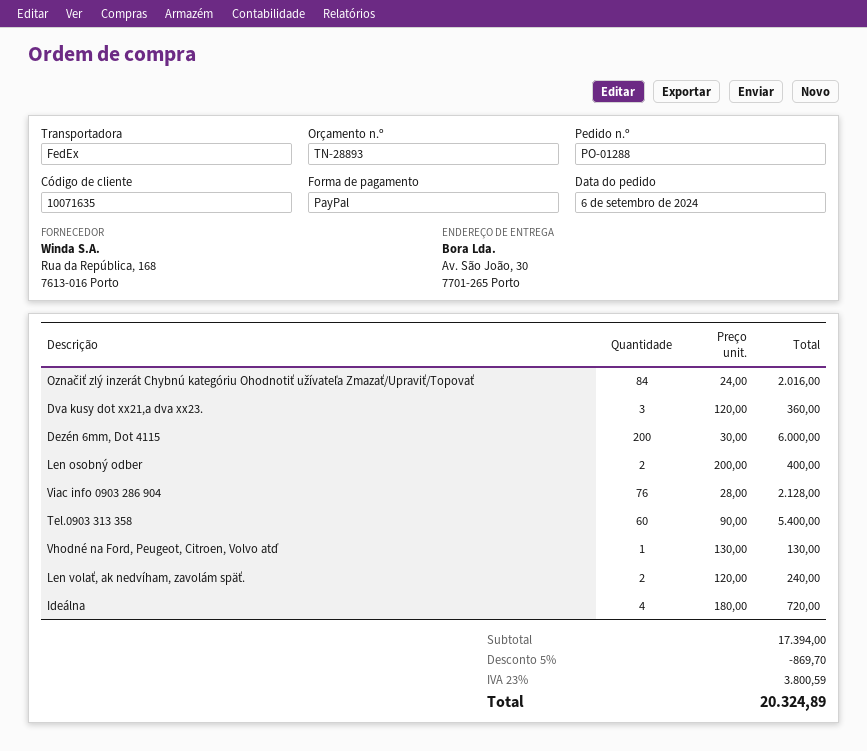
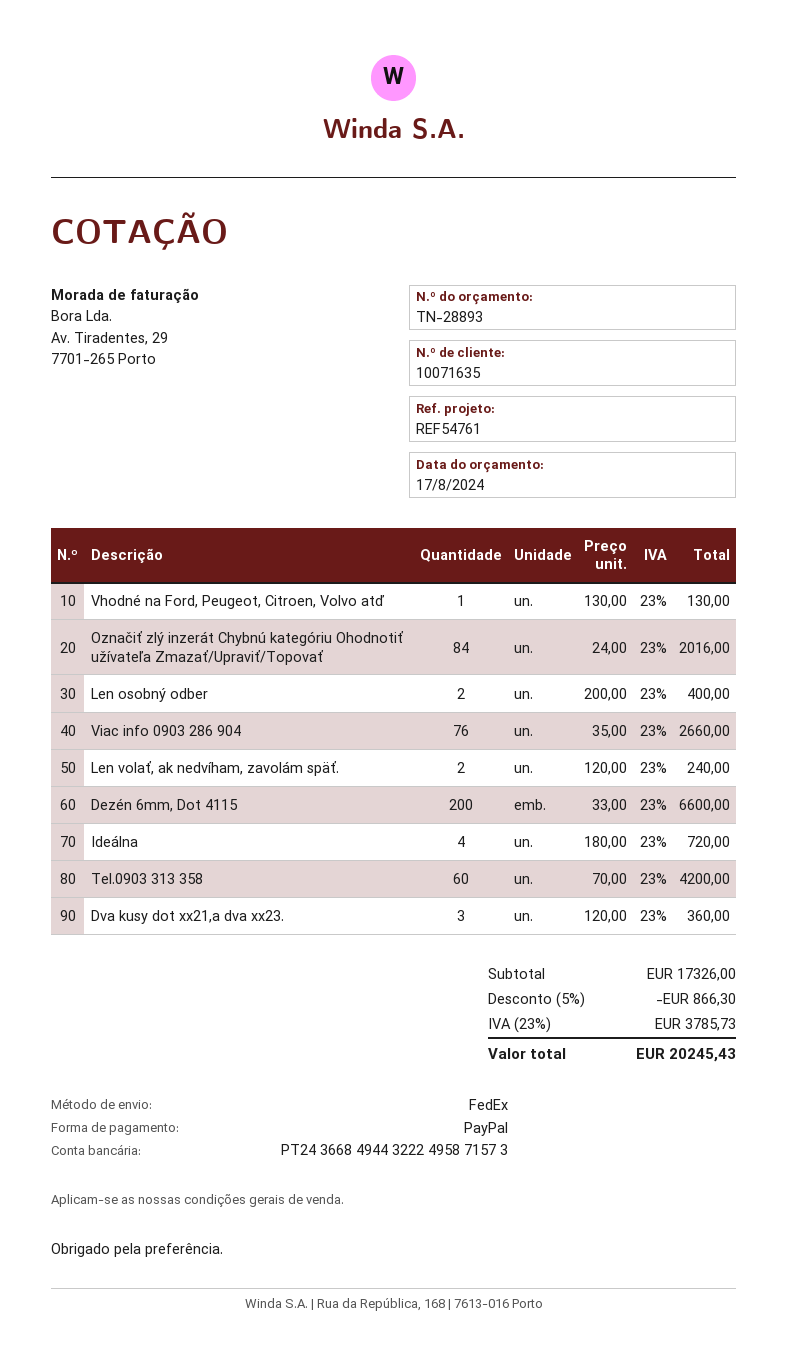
Dezén 6mm, Dot 4115: 200 x 30.00 = 6000.00 -> 200 x 33.00 = 6600.00
Viac info 0903 286 904: 76 x 28.00 = 2128.00 -> 76 x 35.00 = 2660.00
Tel.0903 313 358: 60 x 90.00 = 5400.00 -> 60 x 70.00 = 4200.00
subtotal: 17394.00 -> 17326.00
discount: 5% = 869.70 -> 5% = 866.30
tax: 23% = 3800.59 -> 23% = 3785.73
total: 20324.89 -> 20245.43

